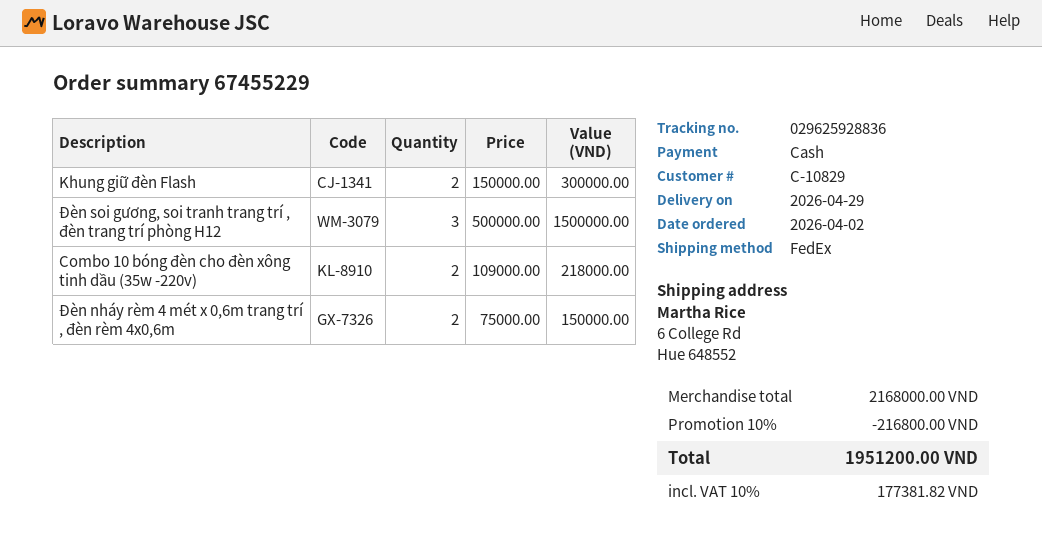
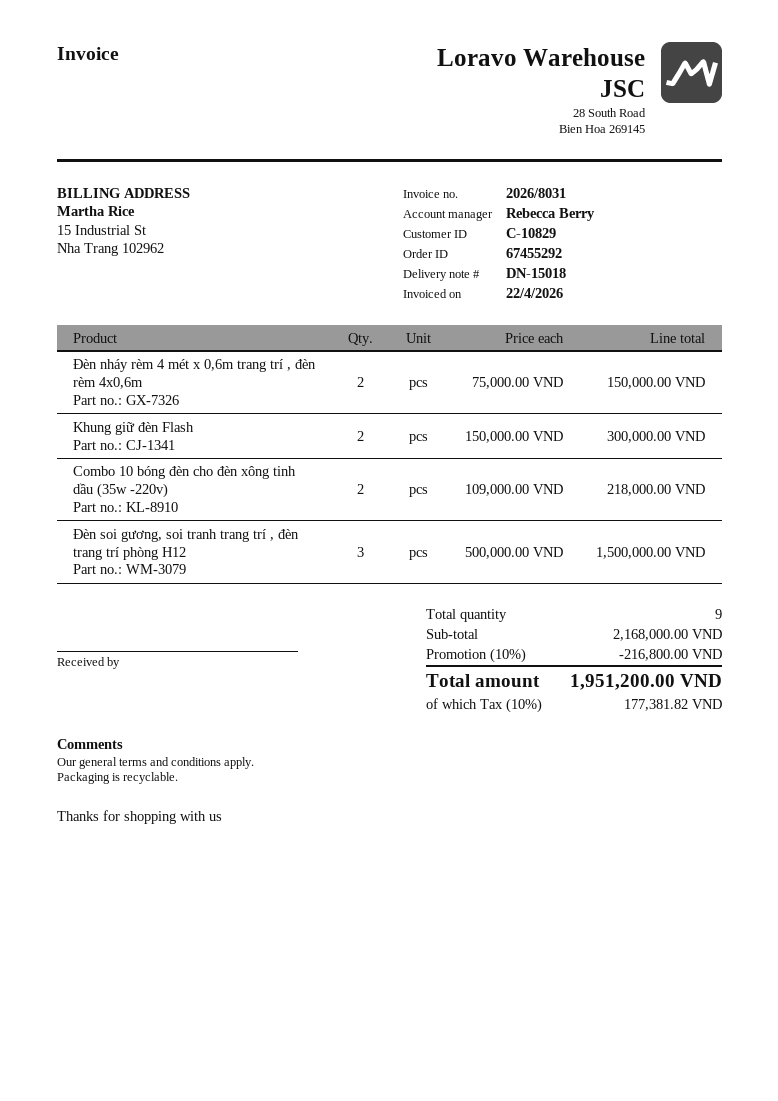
order number: 67455229 -> 67455292

